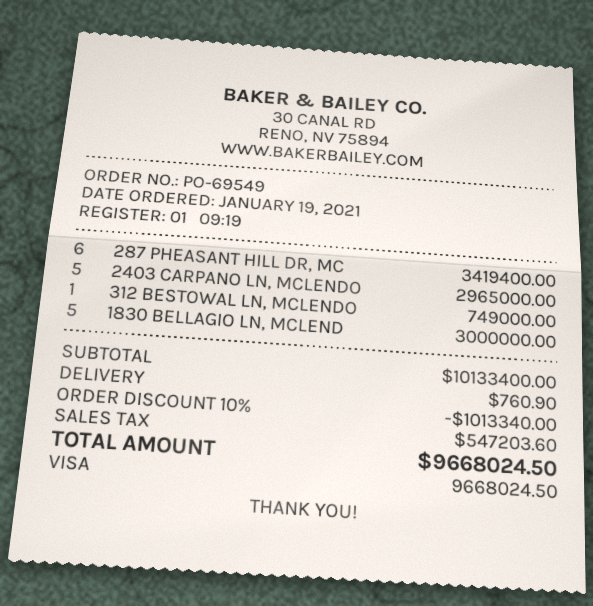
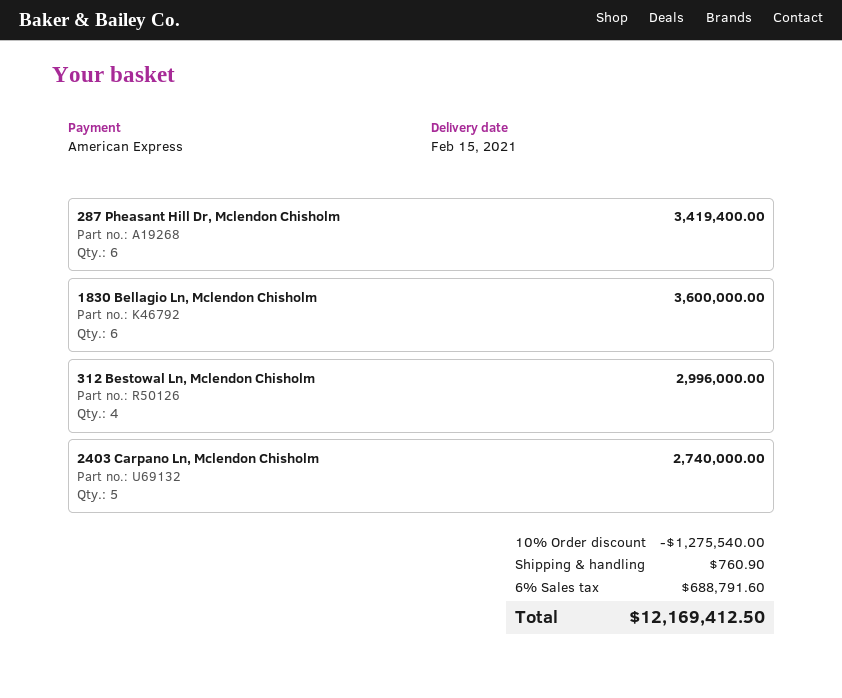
payment method: Visa -> American Express
2403 CARPANO LN, MCLENDO: 5 for 2965000.00 -> 5 for 2740000.00
312 BESTOWAL LN, MCLENDO: 1 for 749000.00 -> 4 for 2996000.00
1830 BELLAGIO LN, MCLEND: 5 for 3000000.00 -> 6 for 3600000.00
discount: 10% = 1013340.00 -> 10% = 1275540.00
tax: 547203.60 -> 688791.60
total: 9668024.50 -> 12169412.50

